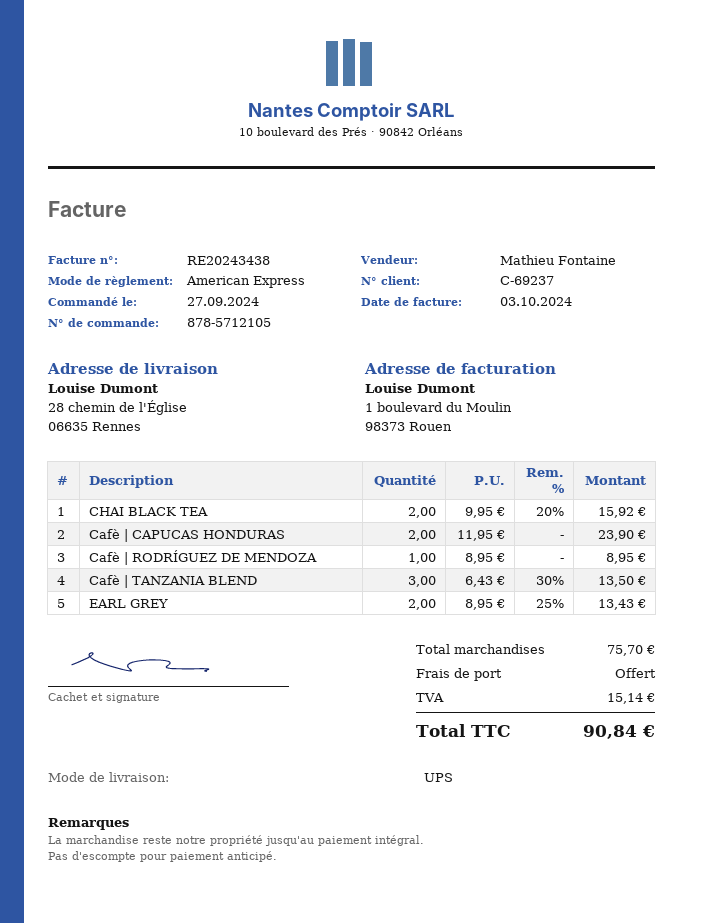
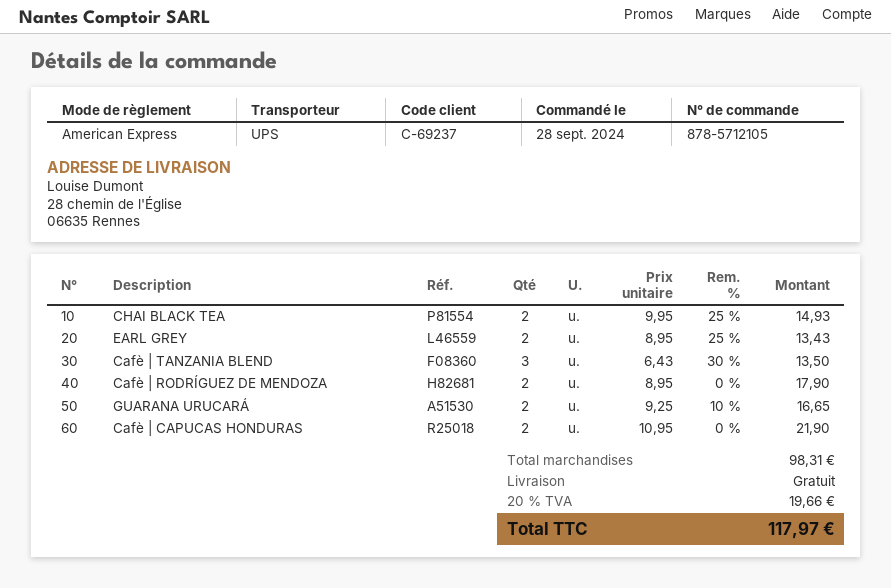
order date: 2024-09-27 -> 2024-09-28
CHAI BLACK TEA: 2 x 9.95 - 20% = 15.92 -> 2 x 9.95 - 25% = 14.93
Cafè | CAPUCAS HONDURAS: 2 x 11.95 = 23.90 -> 2 x 10.95 = 21.90
Cafè | RODRÍGUEZ DE MENDOZA: 1 x 8.95 = 8.95 -> 2 x 8.95 = 17.90
GUARANA URUCARÁ: none -> 2 x 9.25 - 10% = 16.65
subtotal: 75.70 -> 98.31
tax: 15.14 -> 19.66
total: 90.84 -> 117.97

